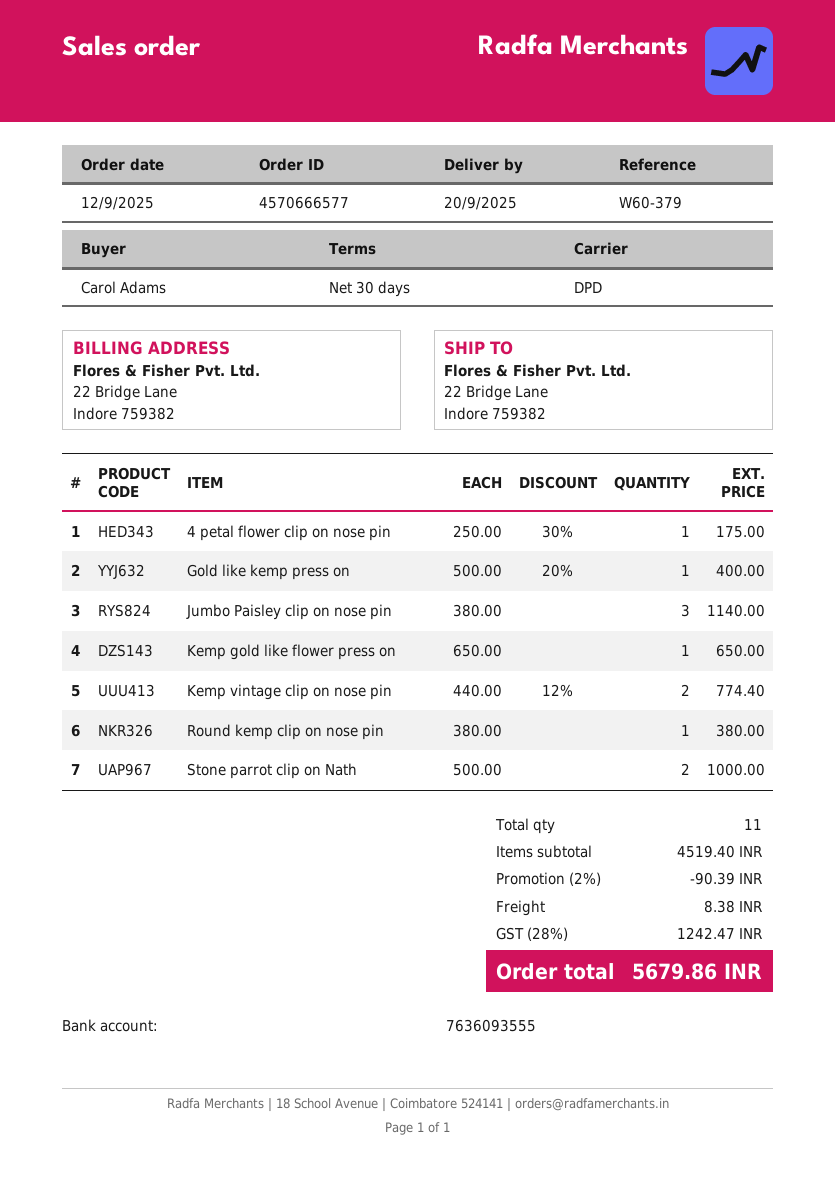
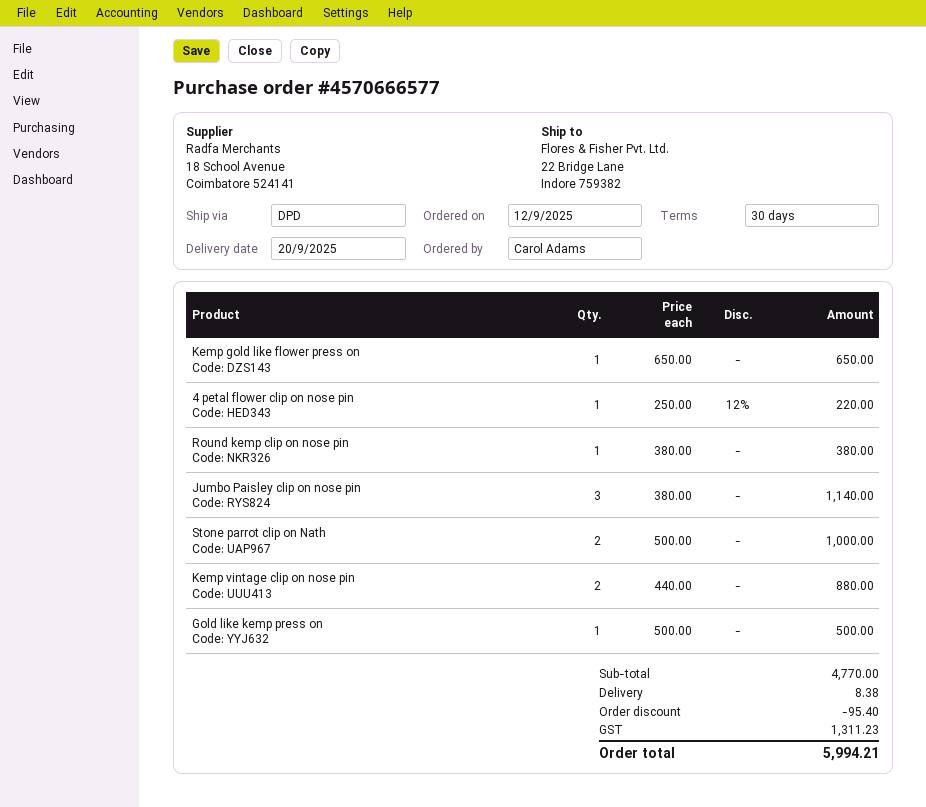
4 petal flower clip on nose pin: 1 x 250.00 - 30% = 175.00 -> 1 x 250.00 - 12% = 220.00
Gold like kemp press on: 1 x 500.00 - 20% = 400.00 -> 1 x 500.00 = 500.00
Kemp vintage clip on nose pin: 2 x 440.00 - 12% = 774.40 -> 2 x 440.00 = 880.00
subtotal: 4519.40 -> 4770.00
discount: 90.39 -> 95.40
tax: 1242.47 -> 1311.23
total: 5679.86 -> 5994.21

